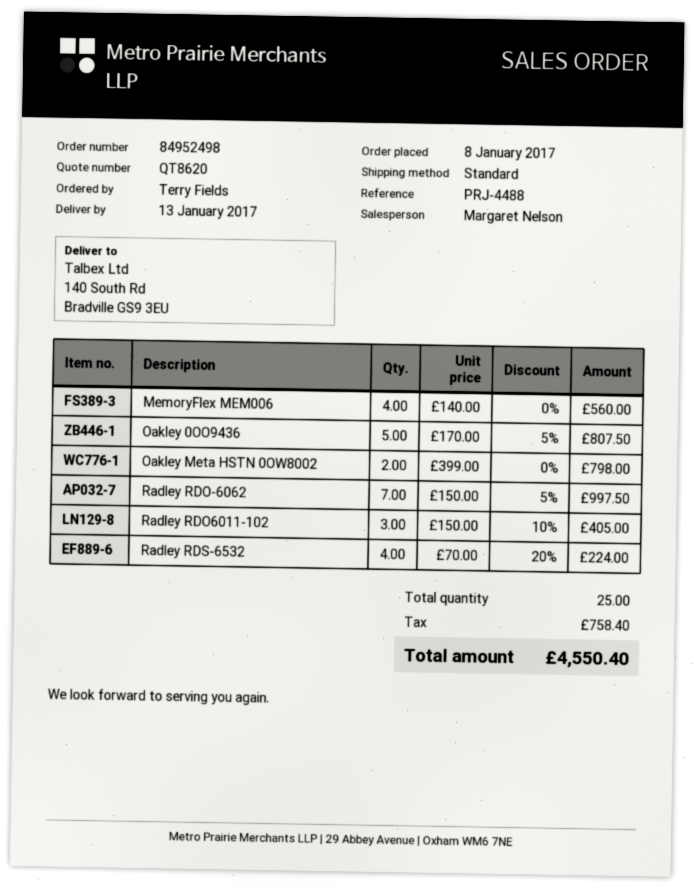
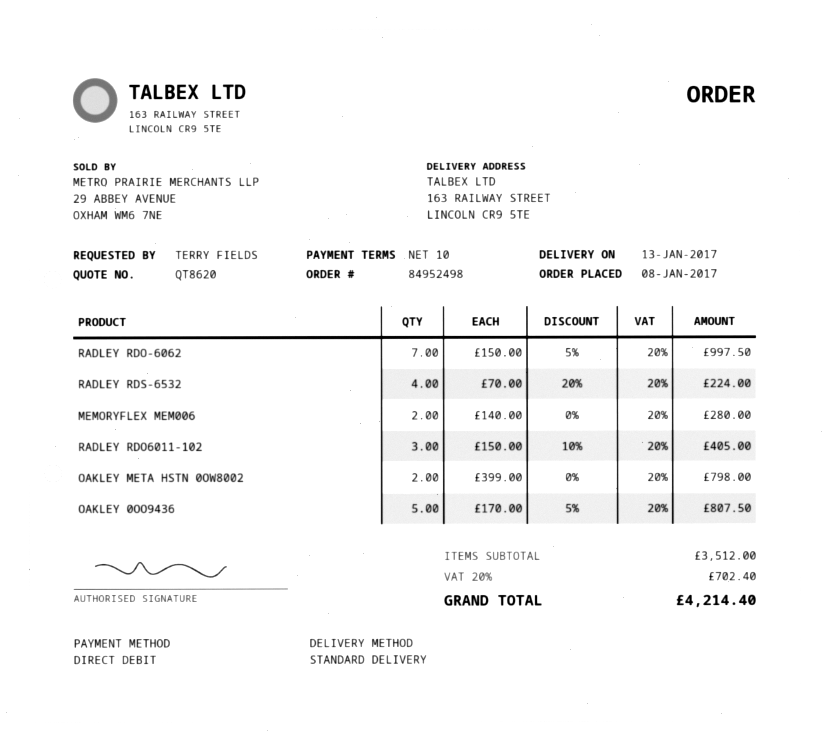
ship to: 140 South Rd, Bradville GS9 3EU -> 163 RAILWAY STREET, LINCOLN CR9 5TE
MemoryFlex MEM006: 4 x 140.00 = 560.00 -> 2 x 140.00 = 280.00
tax: 758.40 -> 702.40
total: 4550.40 -> 4214.40

